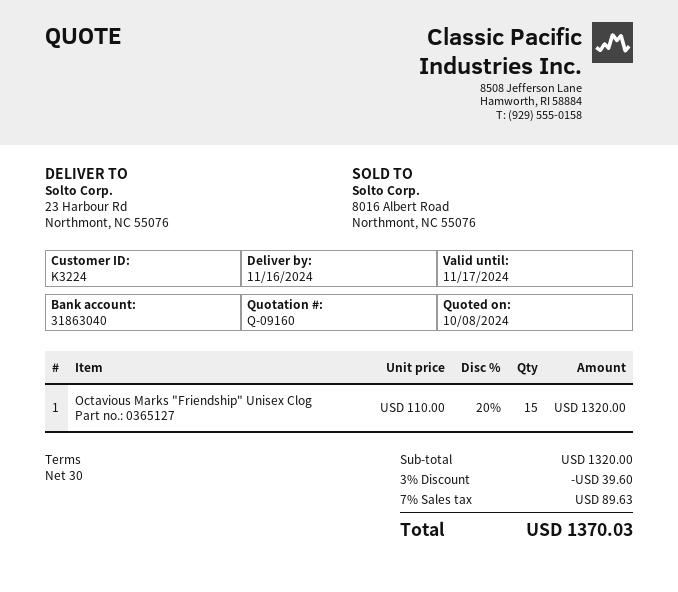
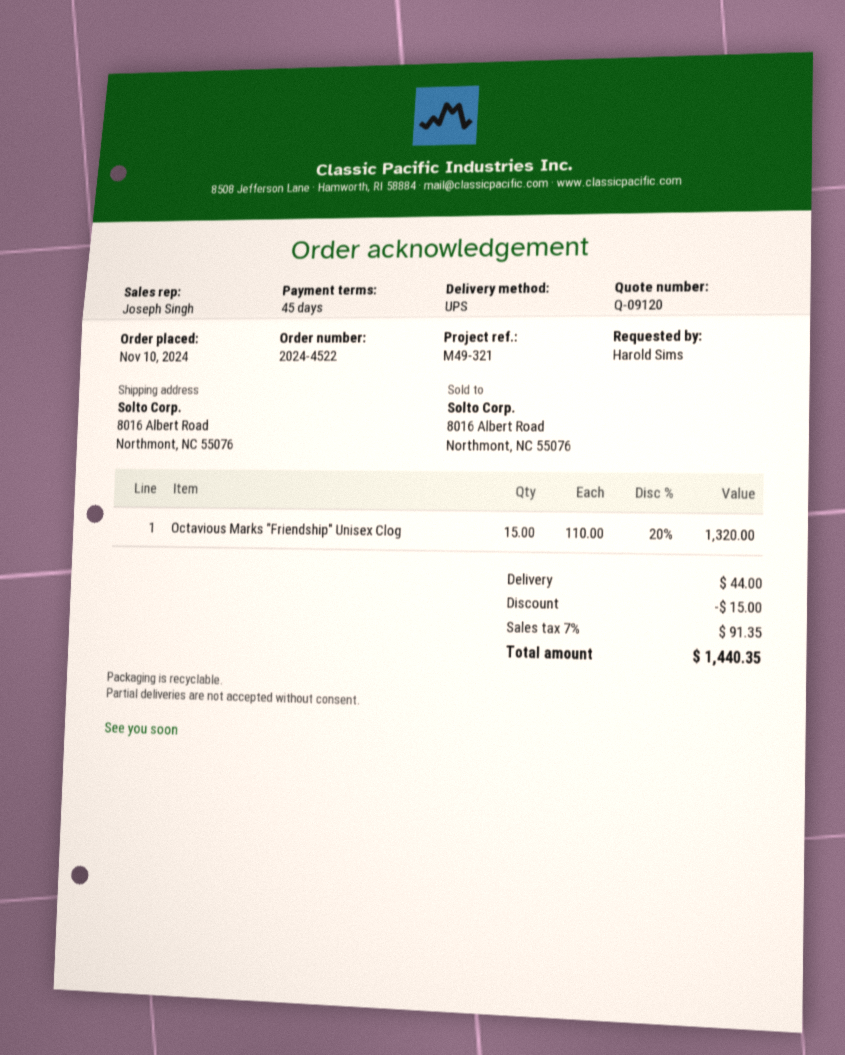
quote number: Q-09160 -> Q-09120
payment terms: 30 days -> 45 days
ship to: 23 Harbour Rd, Northmont, NC 55076 -> 8016 Albert Road, Northmont, NC 55076
discount: 39.60 -> 15.00
shipping: none -> 44.00
tax: 7% = 89.63 -> 7% = 91.35
total: 1370.03 -> 1440.35

